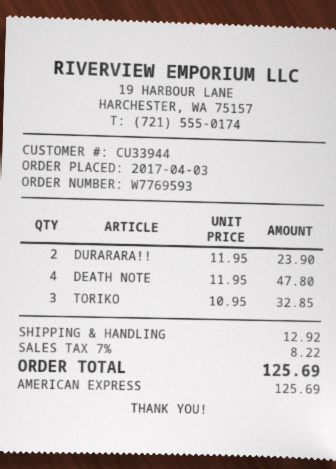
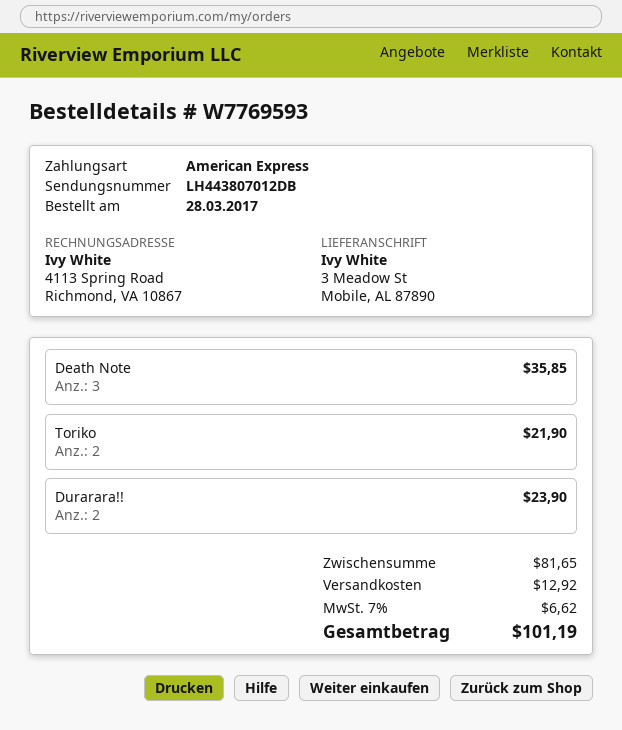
order date: 2017-04-03 -> 2017-03-28
DEATH NOTE: 4 for 47.80 -> 3 for 35.85
TORIKO: 3 for 32.85 -> 2 for 21.90
tax: 7% = 8.22 -> 7% = 6.62
total: 125.69 -> 101.19

